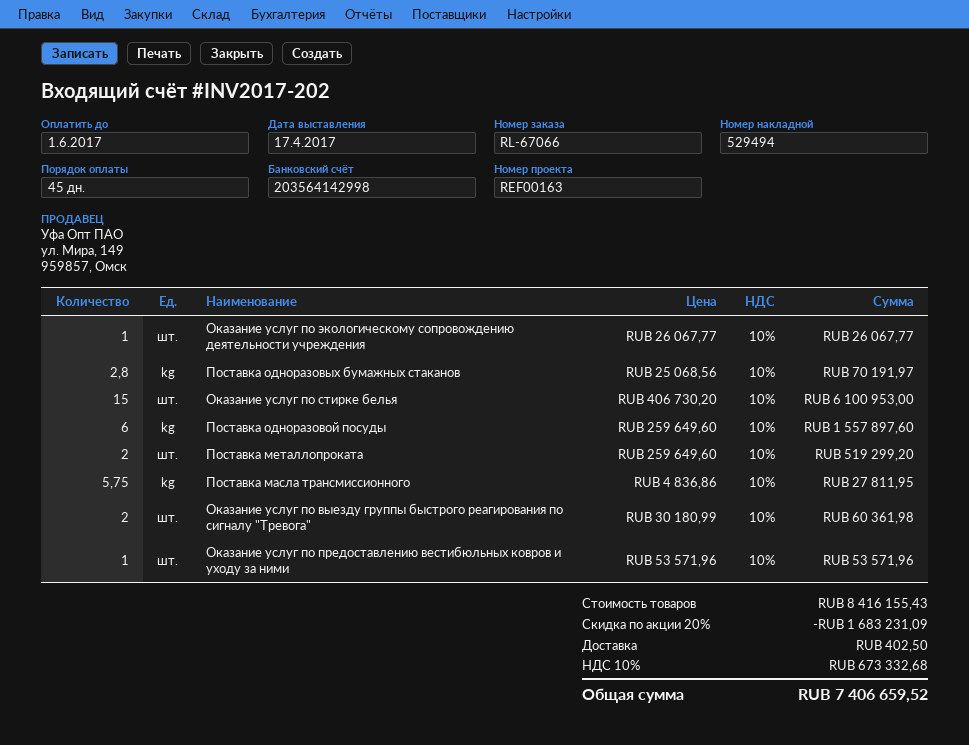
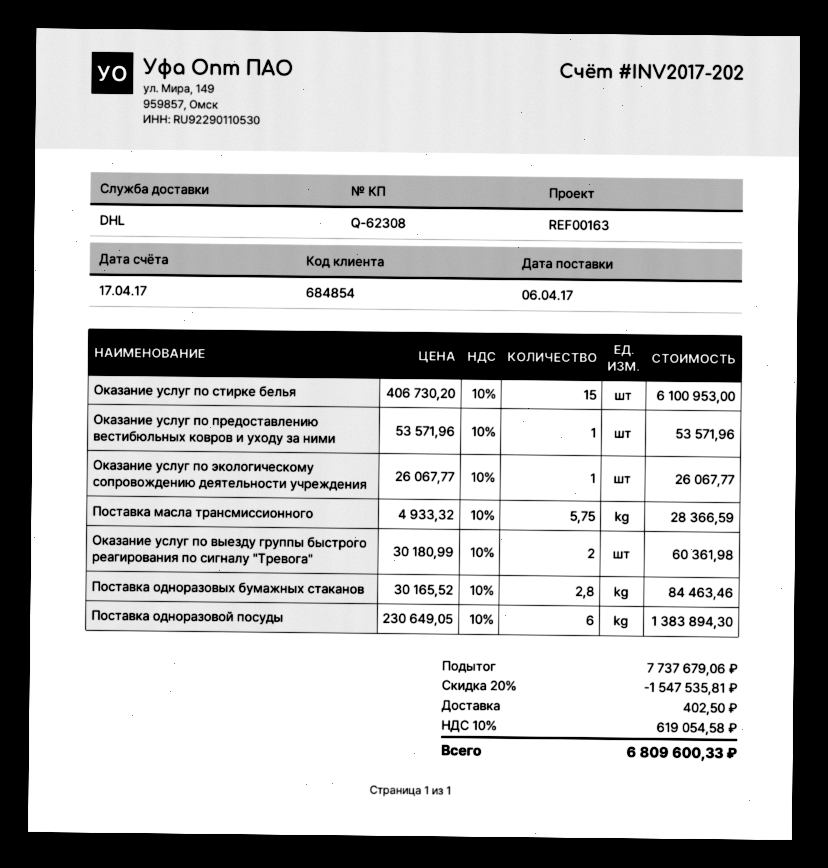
Поставка одноразовых бумажных стаканов: 2.8 x 25068.56 = 70191.97 -> 2.8 x 30165.52 = 84463.46
Поставка одноразовой посуды: 6 x 259649.60 = 1557897.60 -> 6 x 230649.05 = 1383894.30
Поставка металлопроката: 2 x 259649.60 = 519299.20 -> none
Поставка масла трансмиссионного: 5.75 x 4836.86 = 27811.95 -> 5.75 x 4933.32 = 28366.59
subtotal: 8416155.43 -> 7737679.06
discount: 20% = 1683231.09 -> 20% = 1547535.81
tax: 10% = 673332.68 -> 10% = 619054.58
total: 7406659.52 -> 6809600.33

